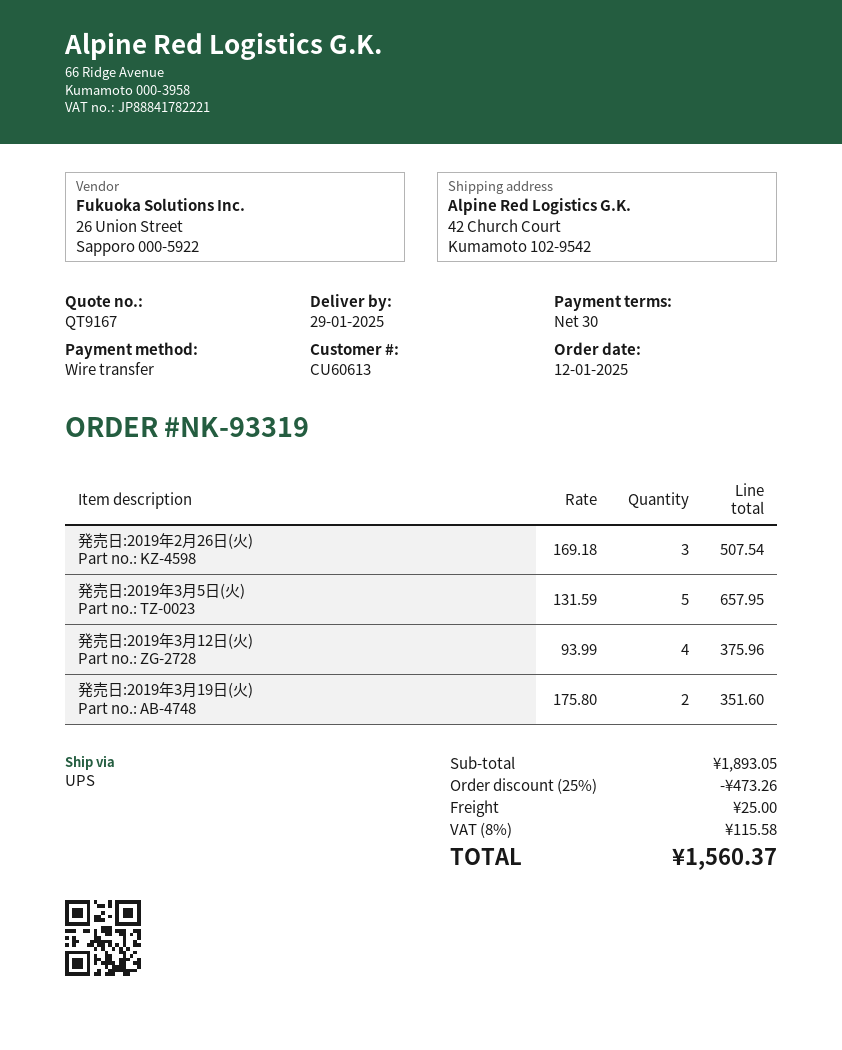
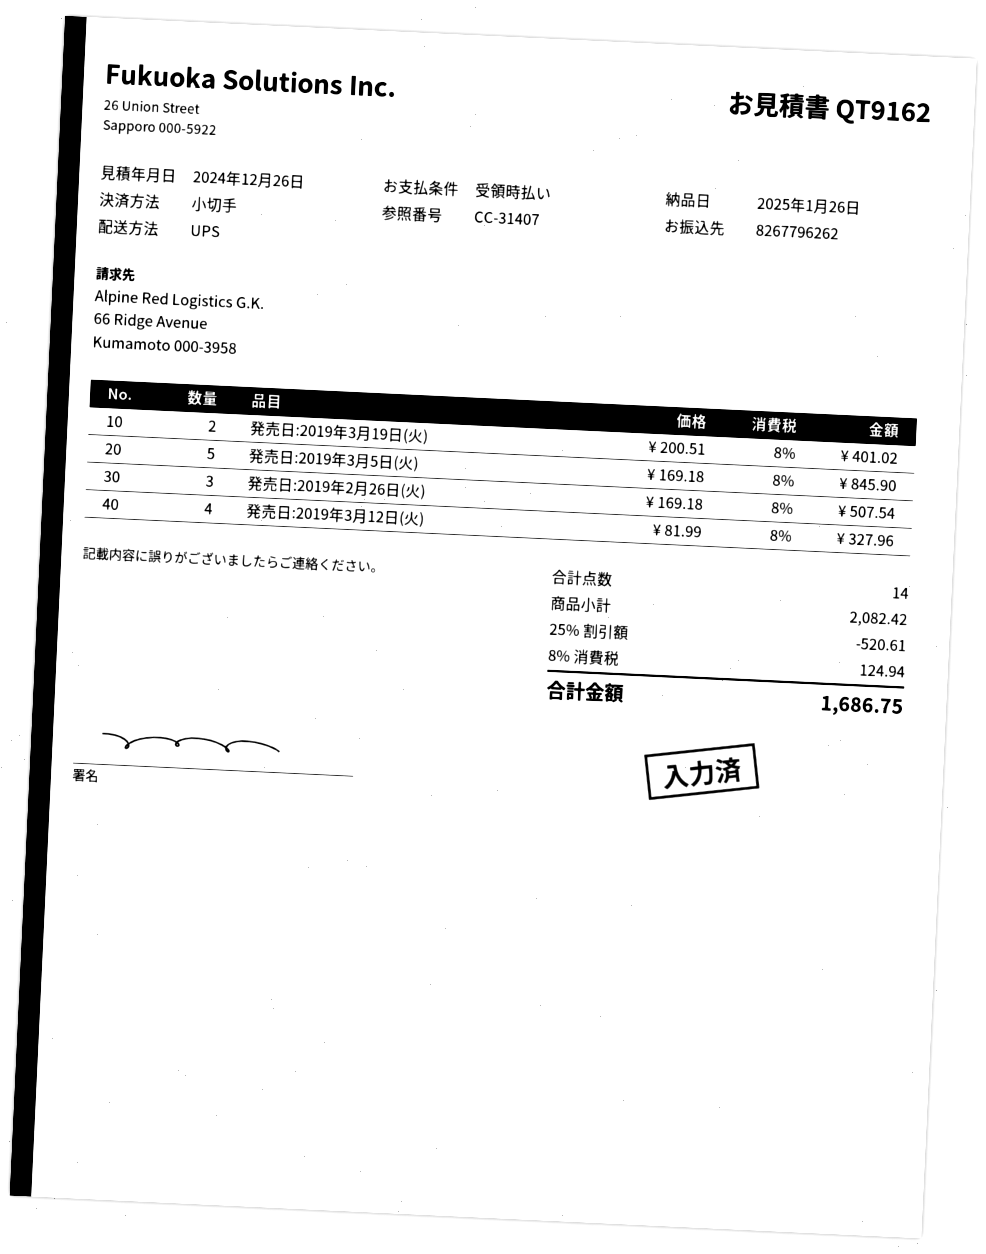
quote number: QT9167 -> QT9162
delivery date: 2025-01-29 -> 2025-01-26
payment terms: 30 days -> on receipt
payment method: bank transfer -> cheque
発売日:2019年3月5日(火): 5 x 131.59 = 657.95 -> 5 x 169.18 = 845.90
発売日:2019年3月12日(火): 4 x 93.99 = 375.96 -> 4 x 81.99 = 327.96
発売日:2019年3月19日(火): 2 x 175.80 = 351.60 -> 2 x 200.51 = 401.02
subtotal: 1893.05 -> 2082.42
discount: 25% = 473.26 -> 25% = 520.61
shipping: 25.00 -> none
tax: 8% = 115.58 -> 8% = 124.94
total: 1560.37 -> 1686.75

